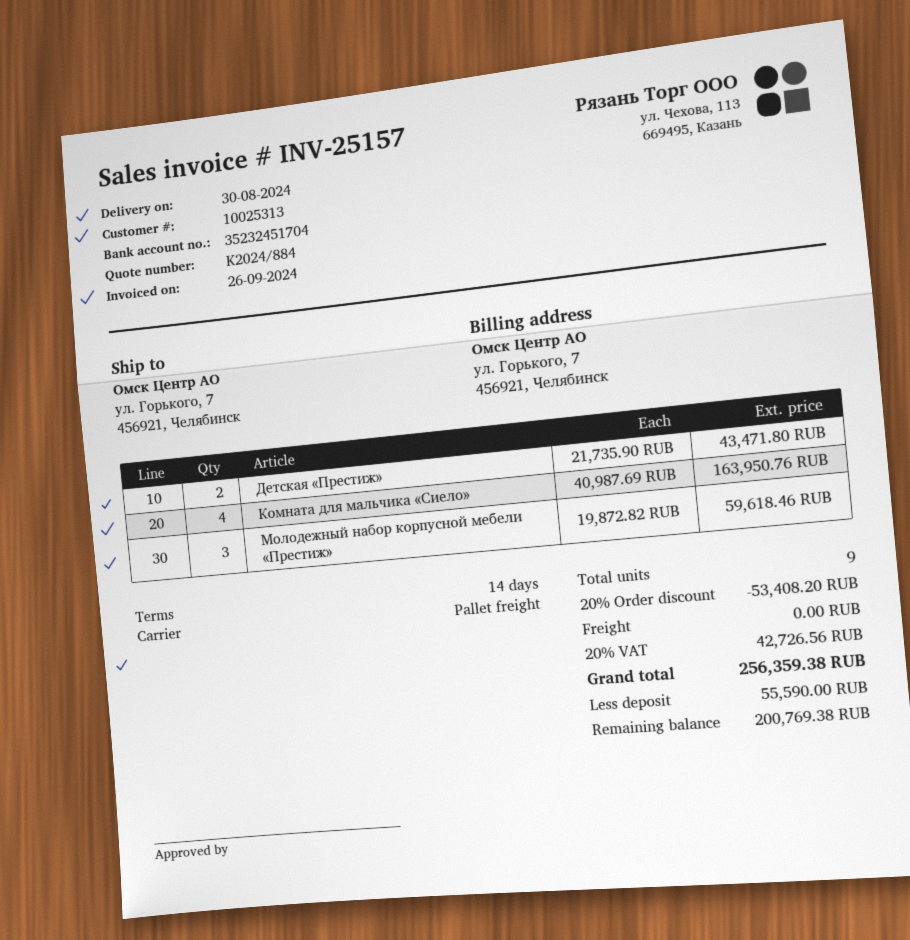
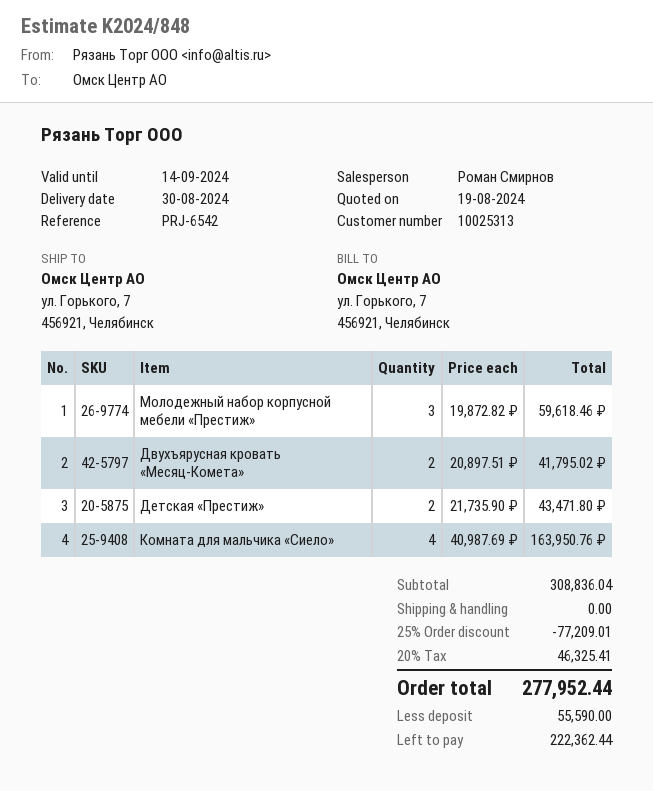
quote number: K2024/884 -> K2024/848
Двухъярусная кровать «Месяц-Комета»: none -> 2 x 20897.51 = 41795.02
discount: 20% = 53408.20 -> 25% = 77209.01
tax: 20% = 42726.56 -> 20% = 46325.41
total: 256359.38 -> 277952.44
balance: 200769.38 -> 222362.44

